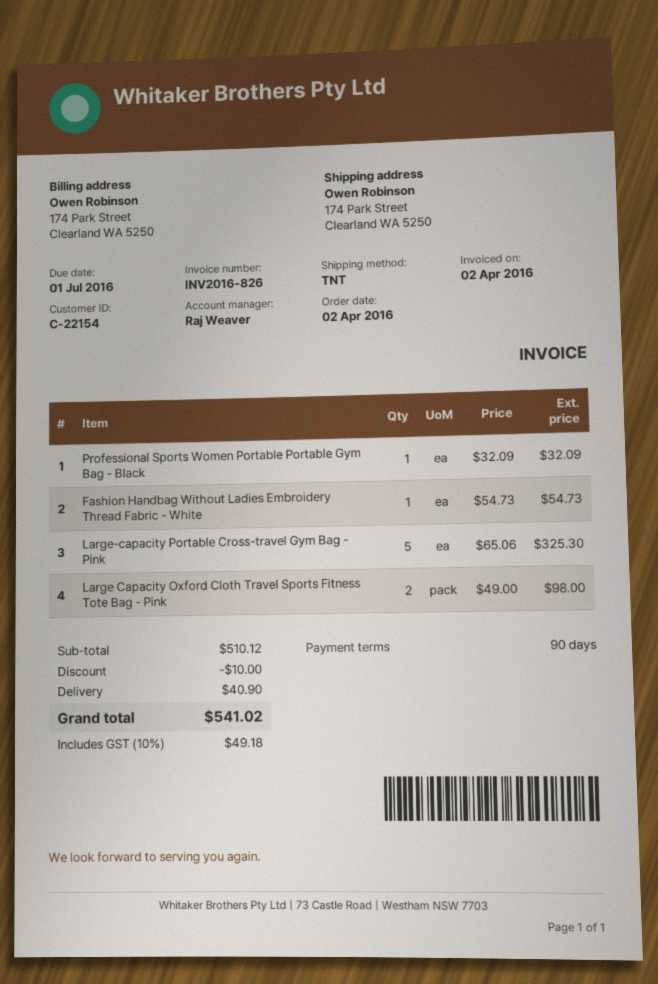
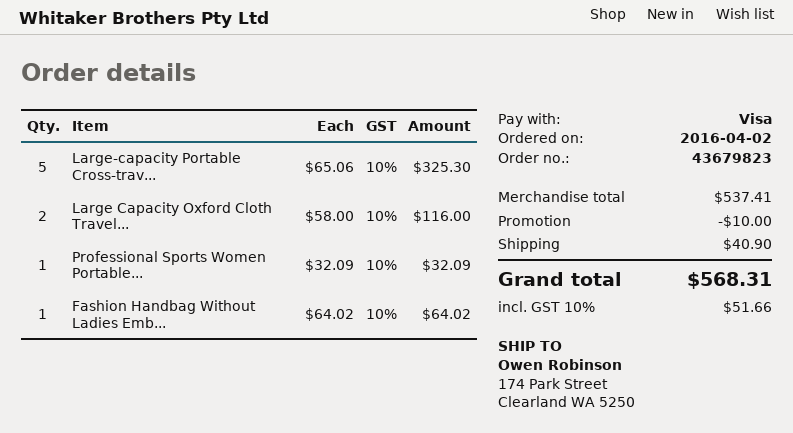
Fashion Handbag Without Ladies Embroidery Thread Fabric - White: 1 x 54.73 = 54.73 -> 1 x 64.02 = 64.02
Large Capacity Oxford Cloth Travel Sports Fitness Tote Bag - Pink: 2 x 49.00 = 98.00 -> 2 x 58.00 = 116.00
subtotal: 510.12 -> 537.41
tax: 10% = 49.18 -> 10% = 51.66
total: 541.02 -> 568.31

